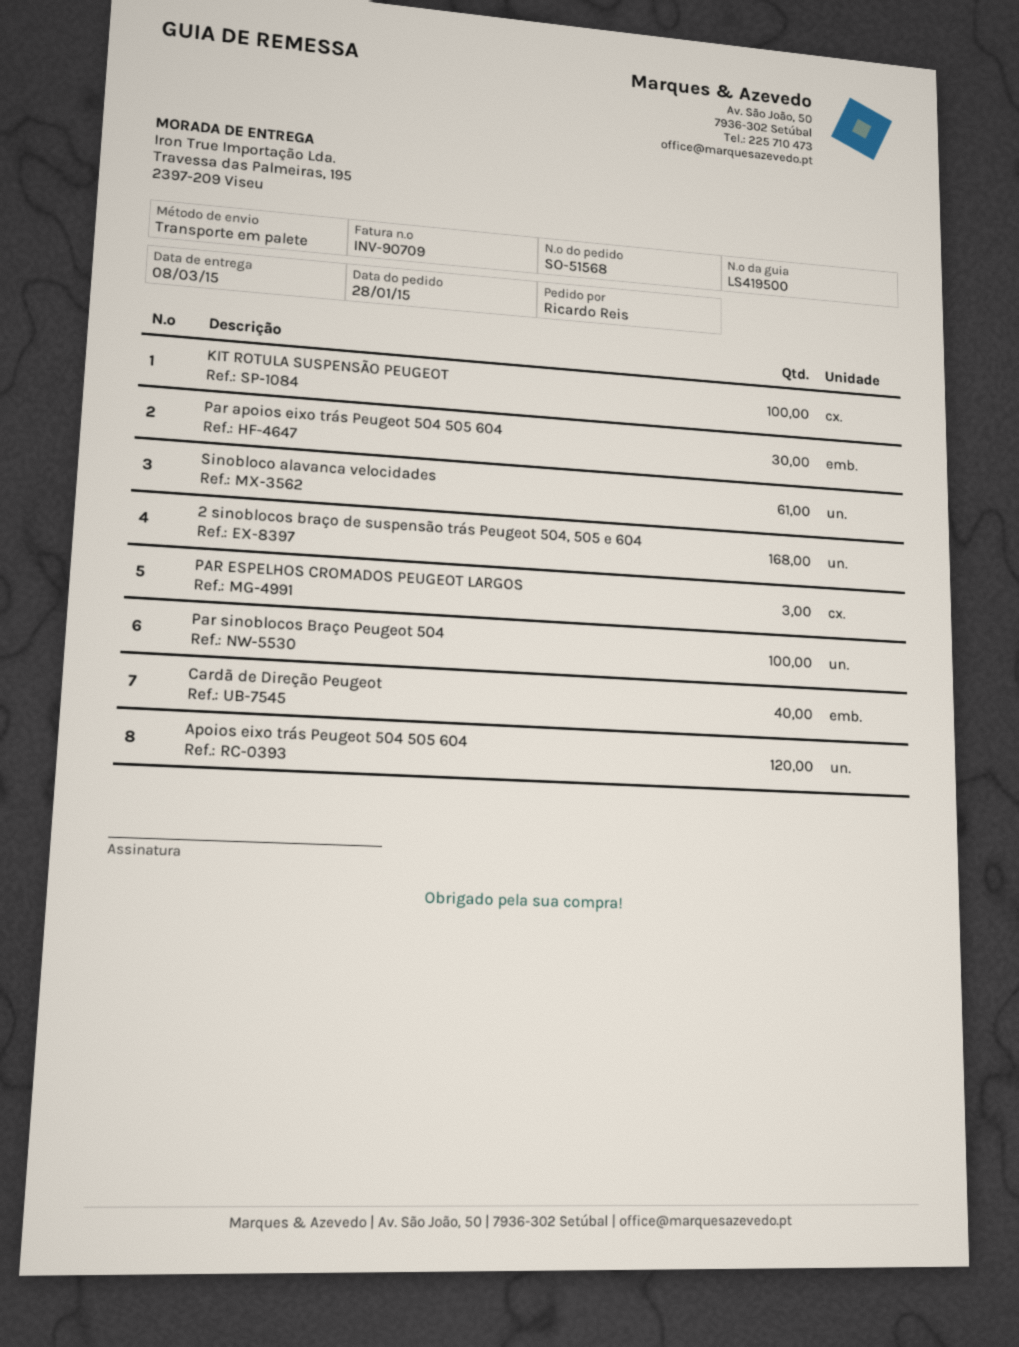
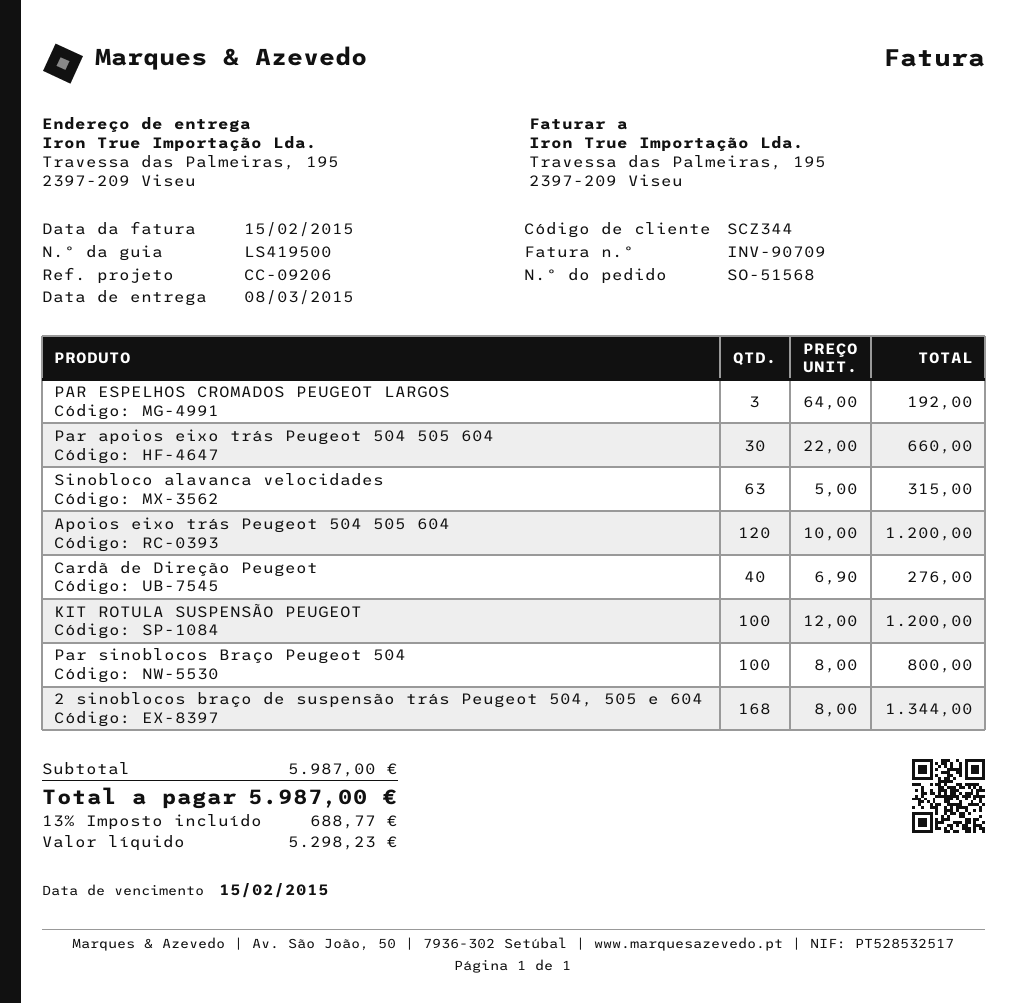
Sinobloco alavanca velocidades: 61 -> 63

